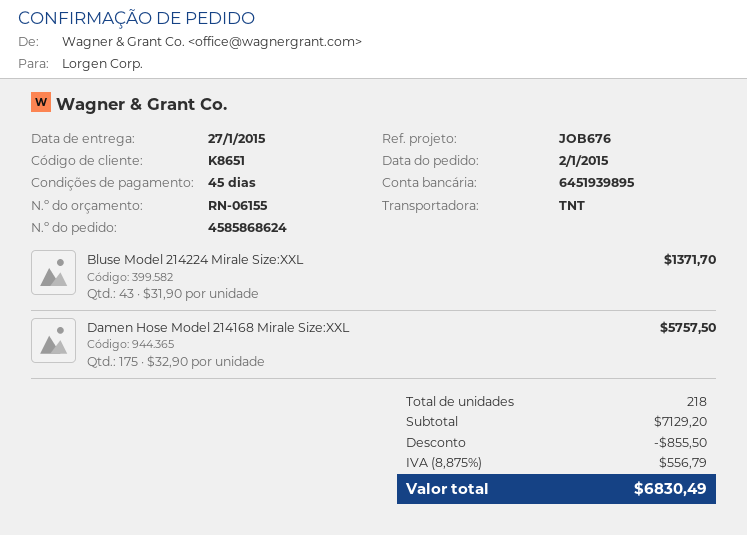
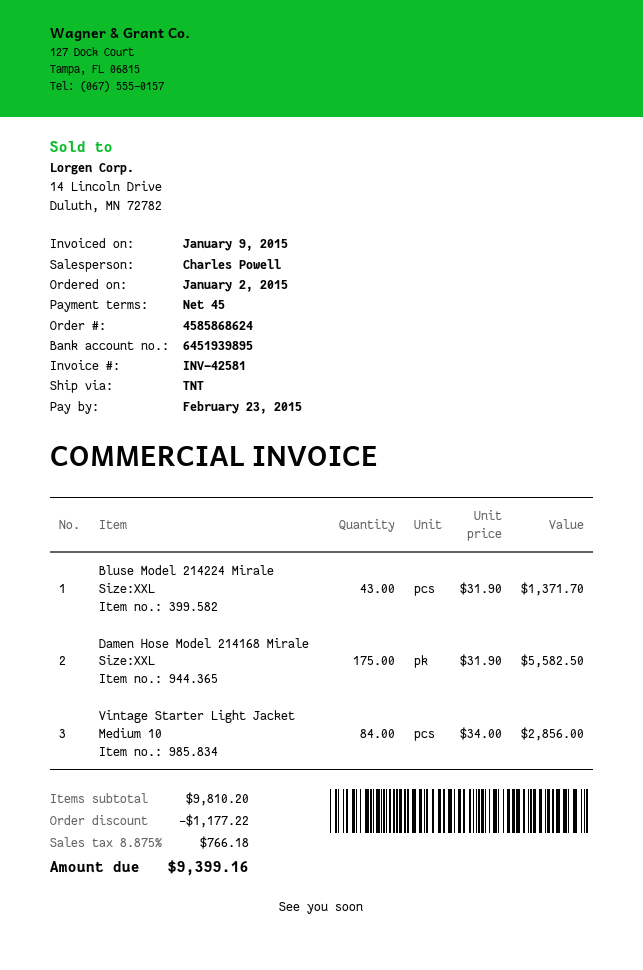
Damen Hose Model 214168 Mirale Size:XXL: 175 x 32.90 = 5757.50 -> 175 x 31.90 = 5582.50
Vintage Starter Light Jacket Medium 10: none -> 84 x 34.00 = 2856.00
subtotal: 7129.20 -> 9810.20
discount: 855.50 -> 1177.22
tax: 8.875% = 556.79 -> 8.875% = 766.18
total: 6830.49 -> 9399.16

